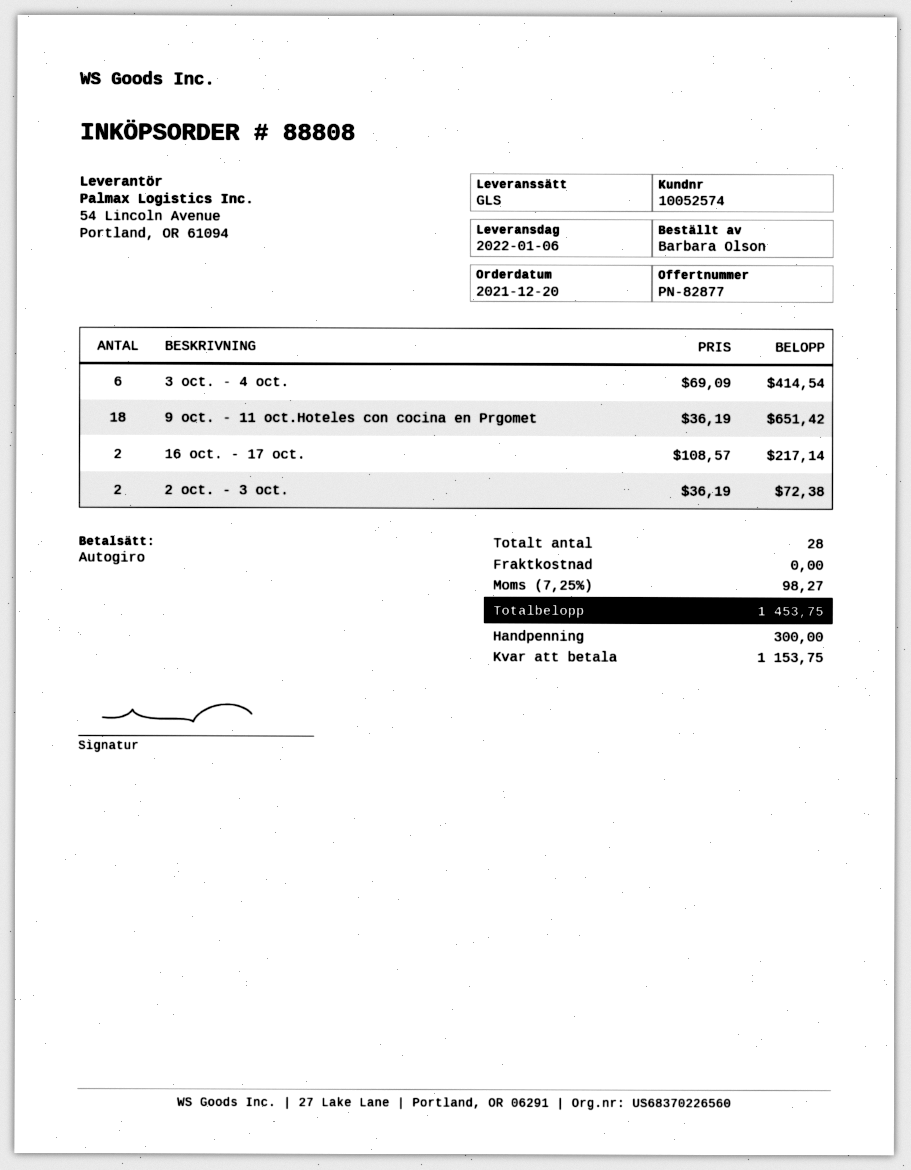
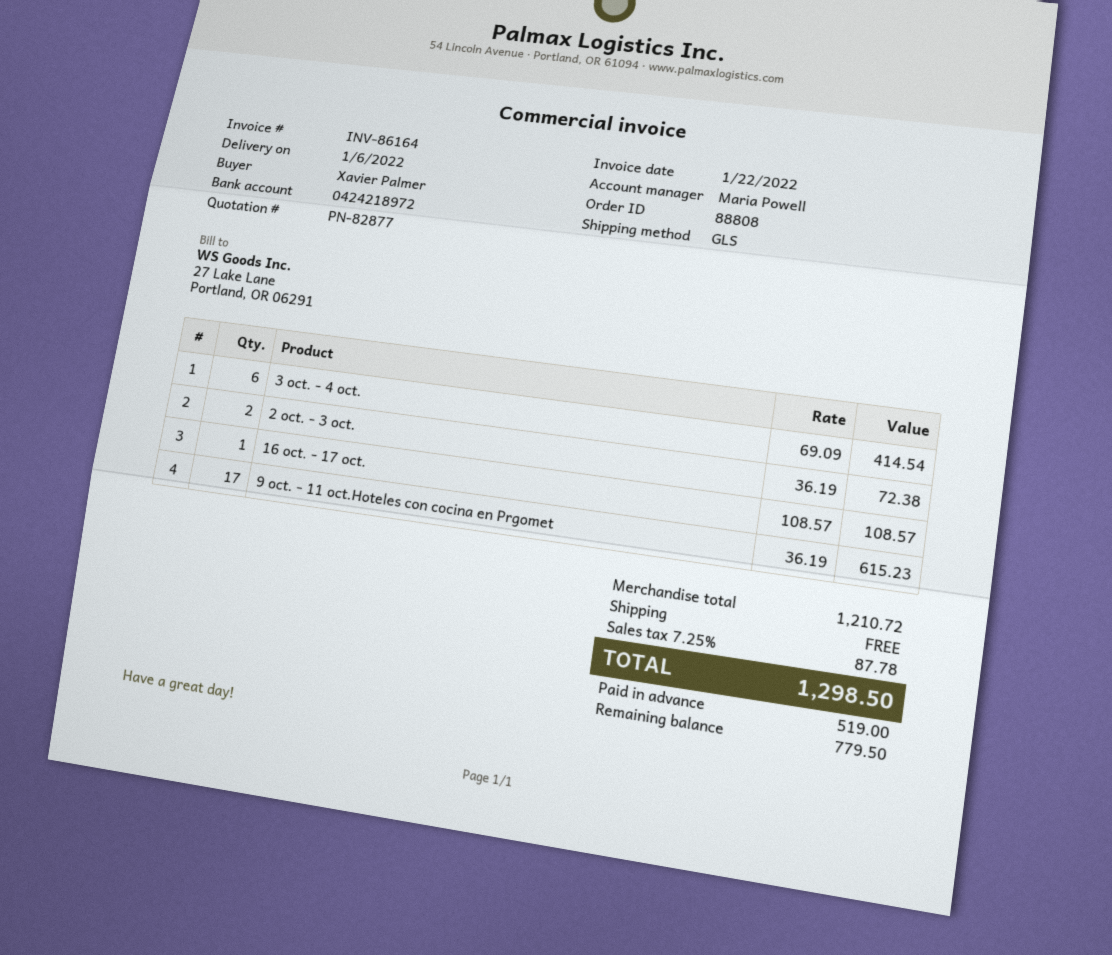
ordered by: Barbara Olson -> Xavier Palmer
9 oct. - 11 oct.Hoteles con cocina en Prgomet: 18 x 36.19 = 651.42 -> 17 x 36.19 = 615.23
16 oct. - 17 oct.: 2 x 108.57 = 217.14 -> 1 x 108.57 = 108.57
tax: 7.25% = 98.27 -> 7.25% = 87.78
total: 1453.75 -> 1298.50
deposit: 300.00 -> 519.00
balance: 1153.75 -> 779.50

